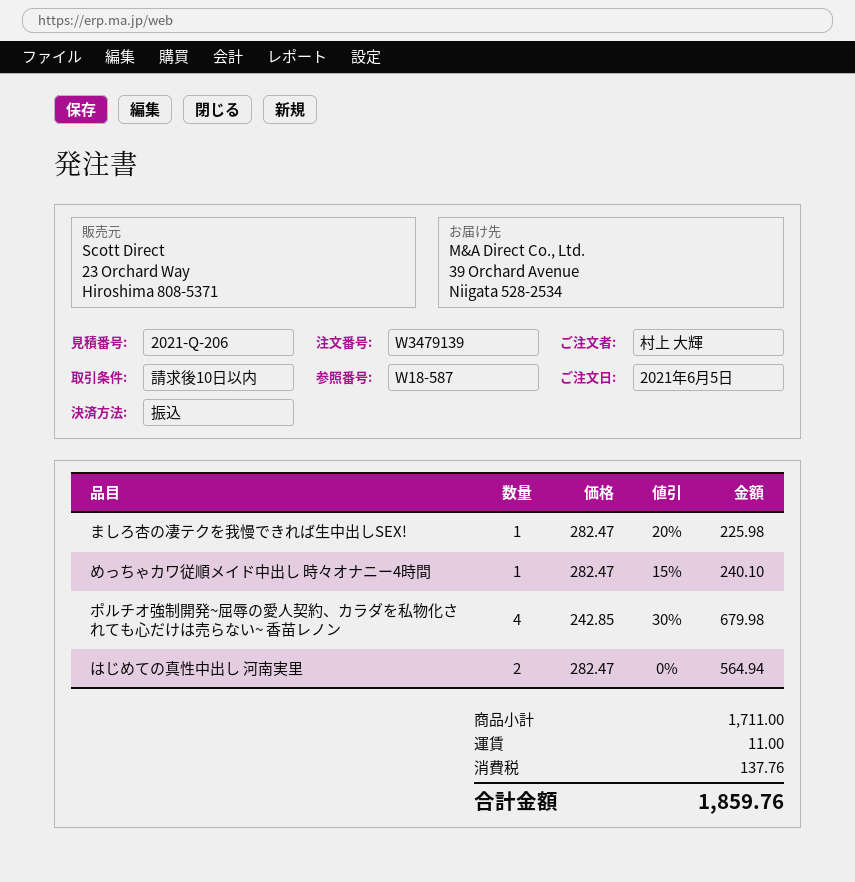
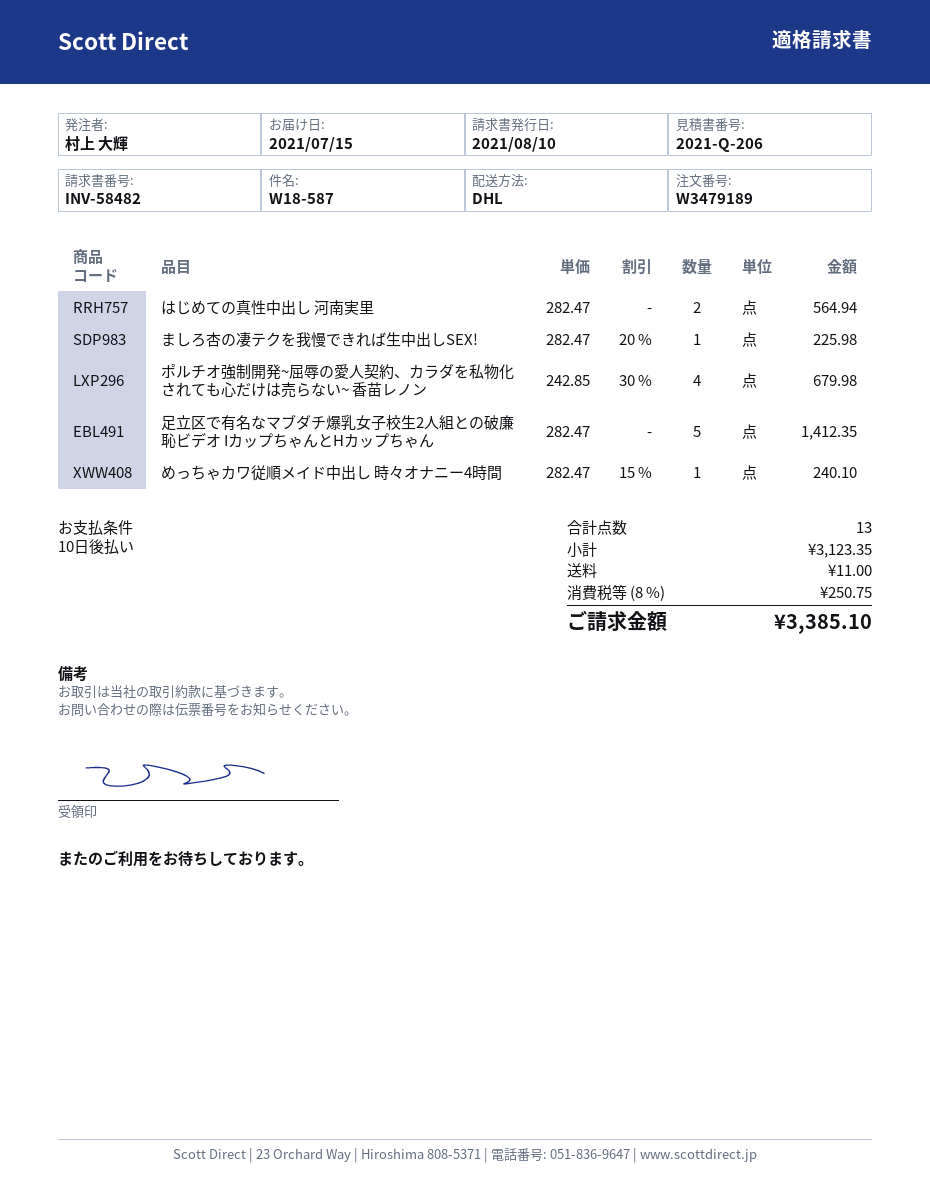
order number: W3479139 -> W3479189
足立区で有名なマブダチ爆乳女子校生2人組との破廉恥ビデオ IカップちゃんとHカップちゃん: none -> 5 x 282.47 = 1412.35
subtotal: 1711.00 -> 3123.35
tax: 137.76 -> 250.75
total: 1859.76 -> 3385.10

